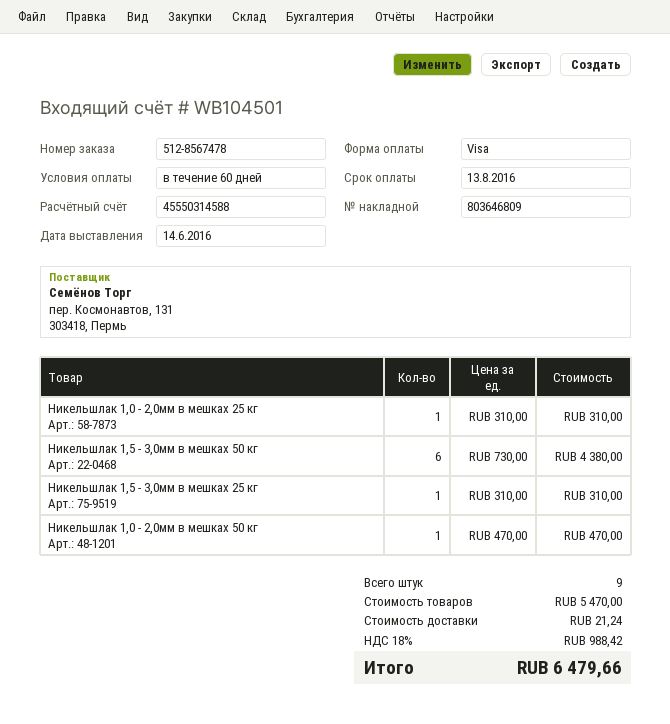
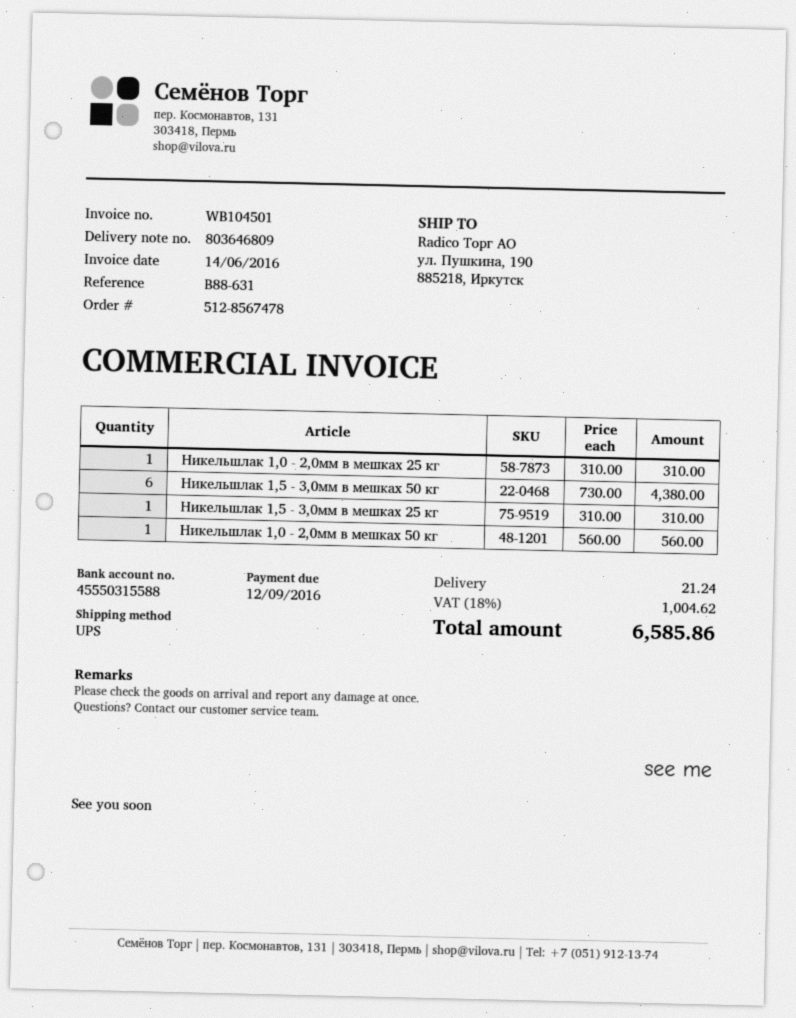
due date: 2016-08-13 -> 2016-09-12
bank account: 45550314588 -> 45550315588
Никельшлак 1,0 - 2,0мм в мешках 50 кг: 1 x 470.00 = 470.00 -> 1 x 560.00 = 560.00
tax: 18% = 988.42 -> 18% = 1004.62
total: 6479.66 -> 6585.86

